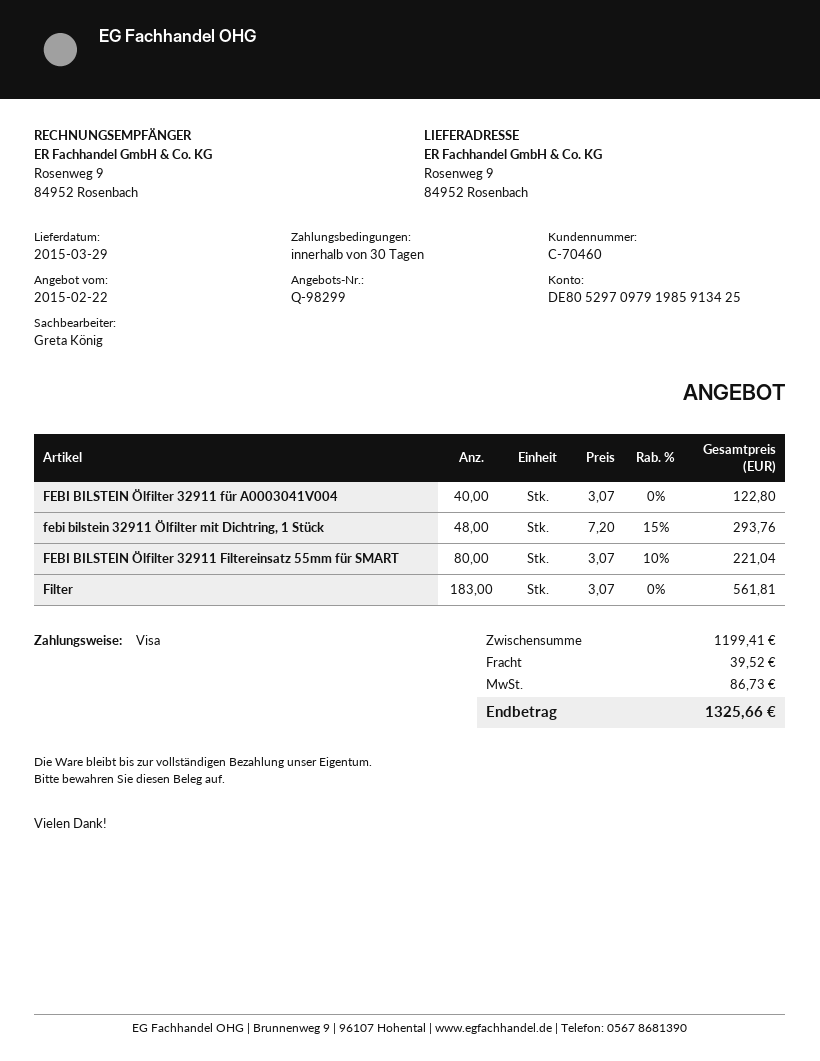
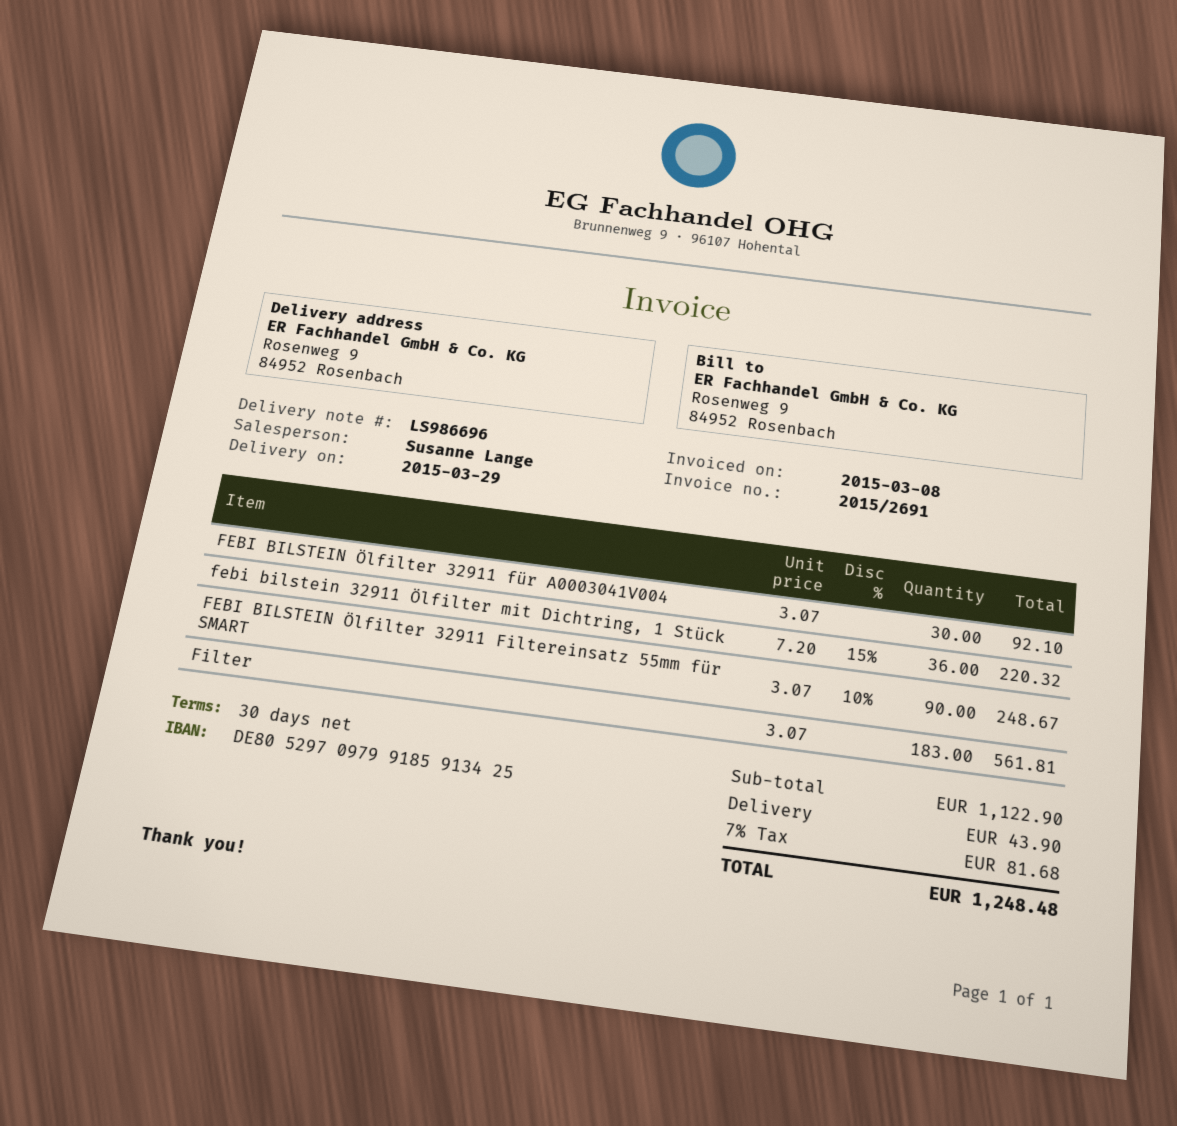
sales rep: Greta König -> Susanne Lange
bank account: DE80529709791985913425 -> DE80529709799185913425
FEBI BILSTEIN Ölfilter 32911 für A0003041V004: 40 x 3.07 = 122.80 -> 30 x 3.07 = 92.10
febi bilstein 32911 Ölfilter mit Dichtring, 1 Stück: 48 x 7.20 - 15% = 293.76 -> 36 x 7.20 - 15% = 220.32
FEBI BILSTEIN Ölfilter 32911 Filtereinsatz 55mm für SMART: 80 x 3.07 - 10% = 221.04 -> 90 x 3.07 - 10% = 248.67
subtotal: 1199.41 -> 1122.90
shipping: 39.52 -> 43.90
tax: 86.73 -> 81.68
total: 1325.66 -> 1248.48

